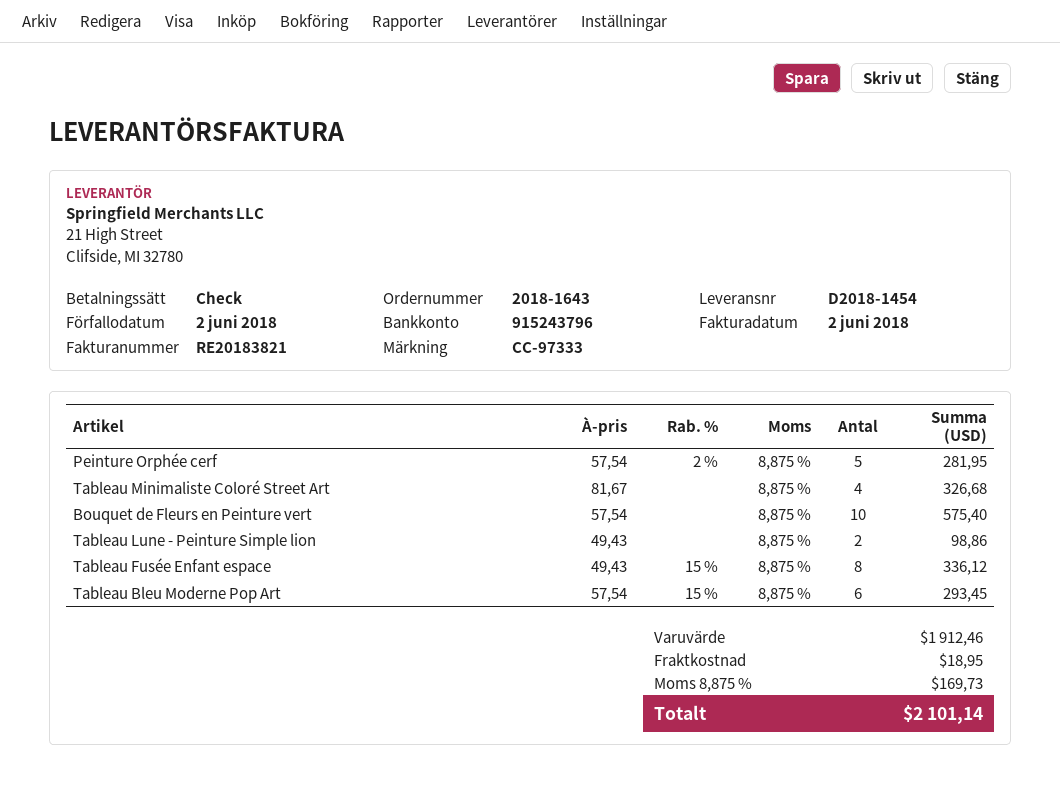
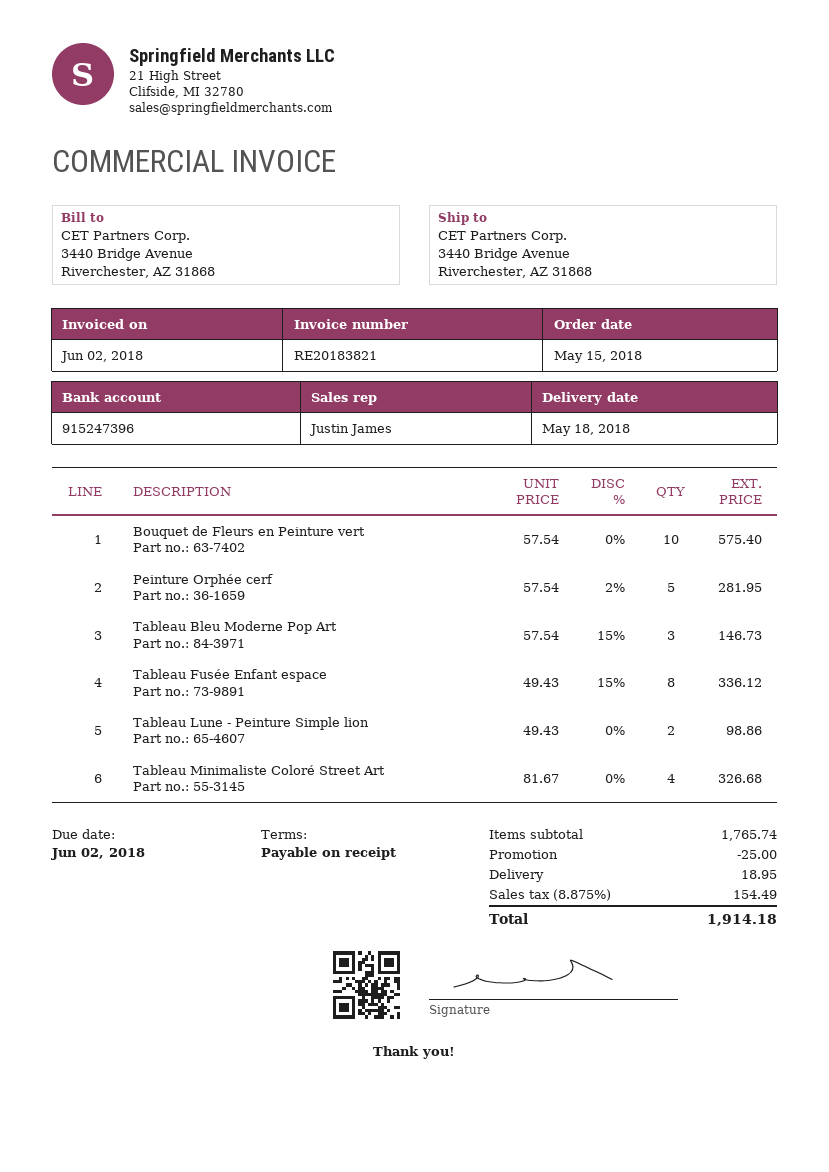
bank account: 915243796 -> 915247396
Tableau Bleu Moderne Pop Art: 6 x 57.54 - 15% = 293.45 -> 3 x 57.54 - 15% = 146.73
subtotal: 1912.46 -> 1765.74
discount: none -> 25.00
tax: 8.875% = 169.73 -> 8.875% = 154.49
total: 2101.14 -> 1914.18

